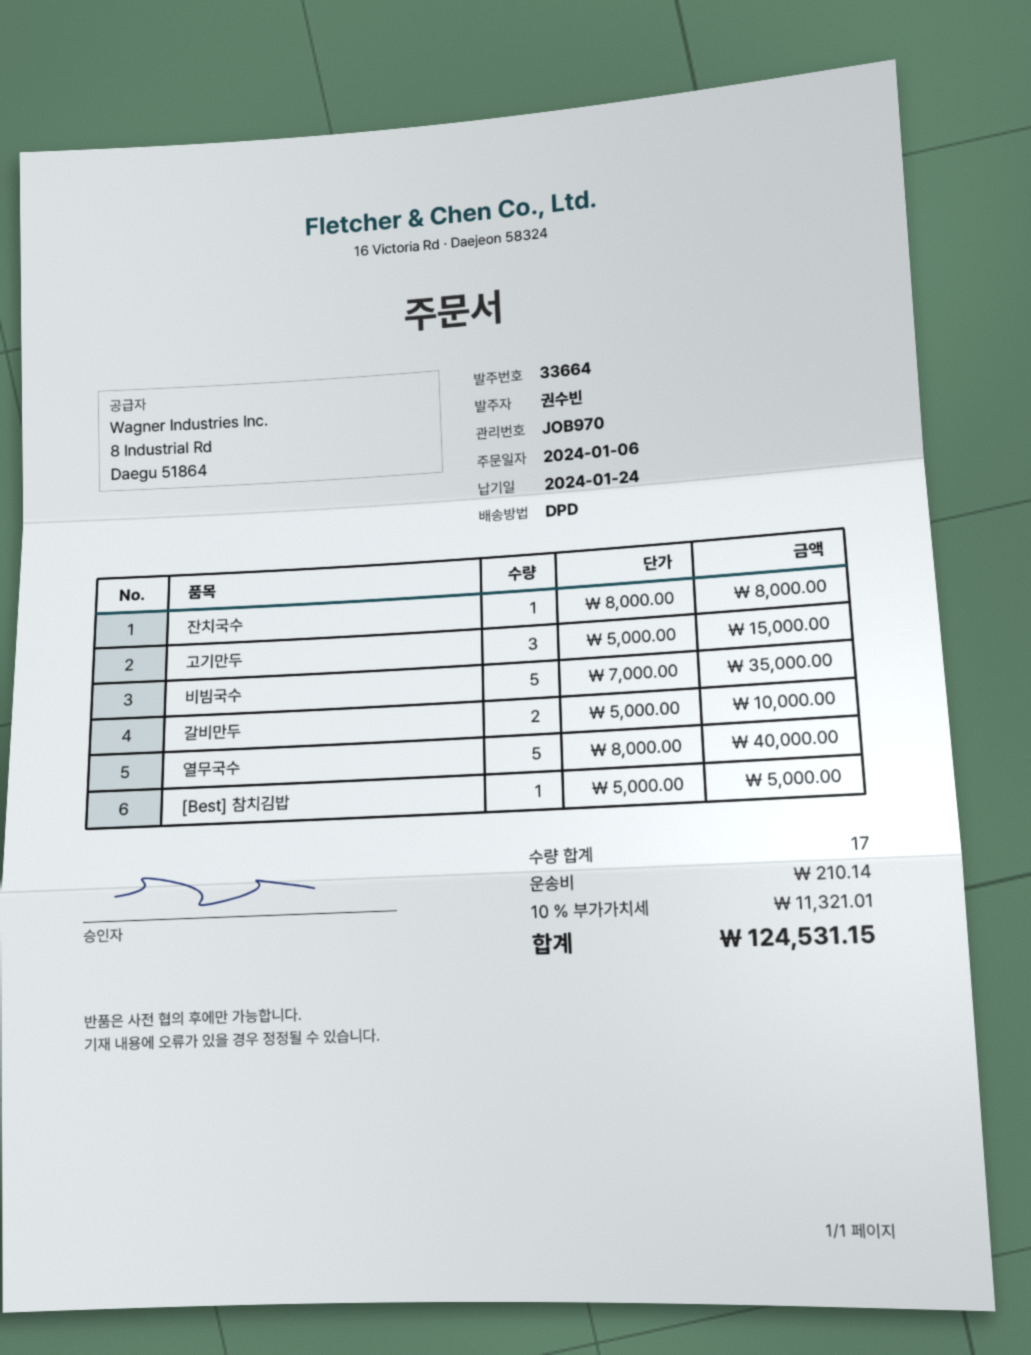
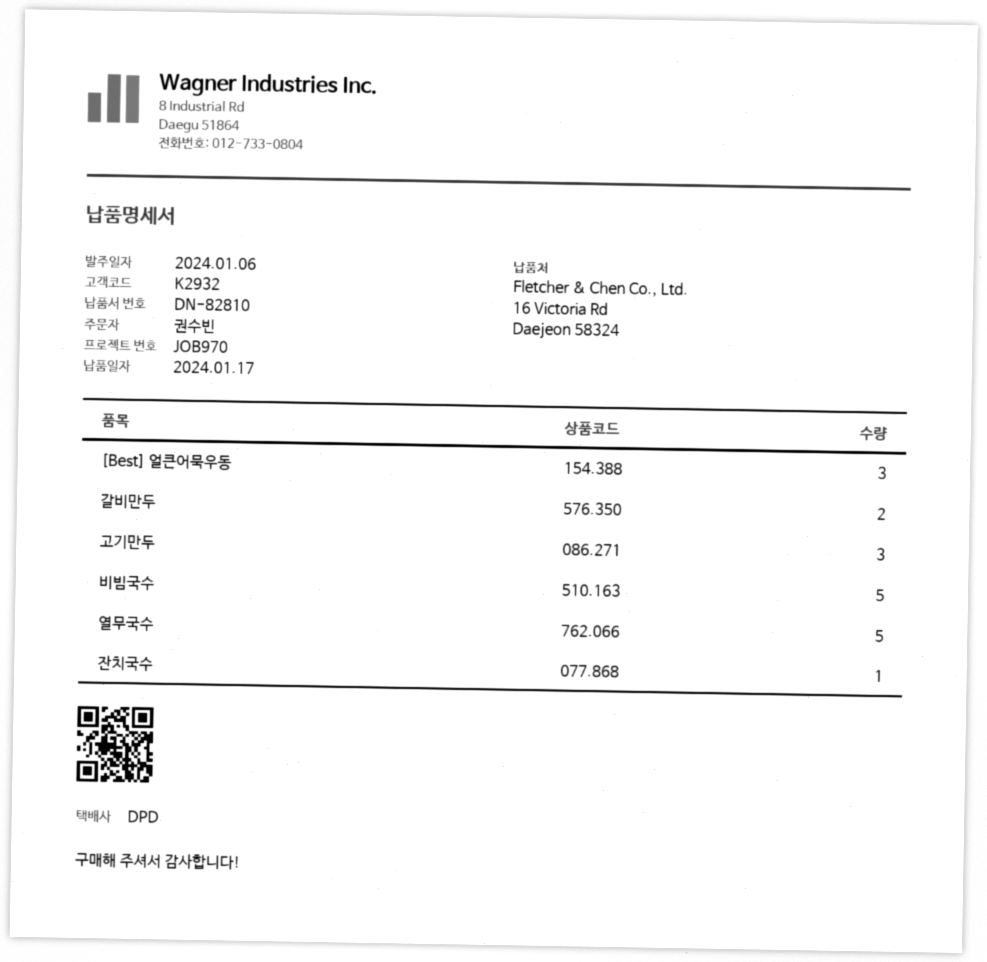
delivery date: 2024-01-24 -> 2024-01-17
[Best] 참치김밥: 1 -> none
[Best] 얼큰어묵우동: none -> 3

